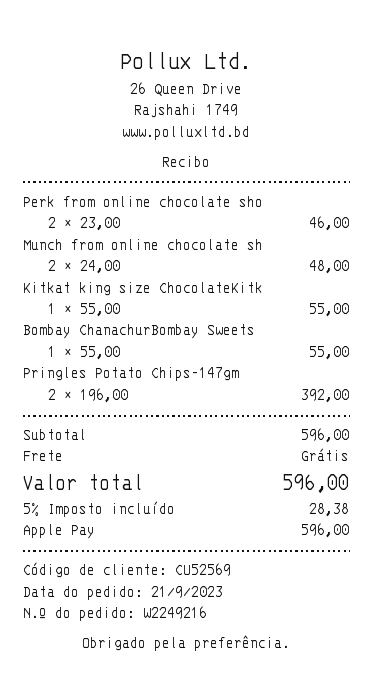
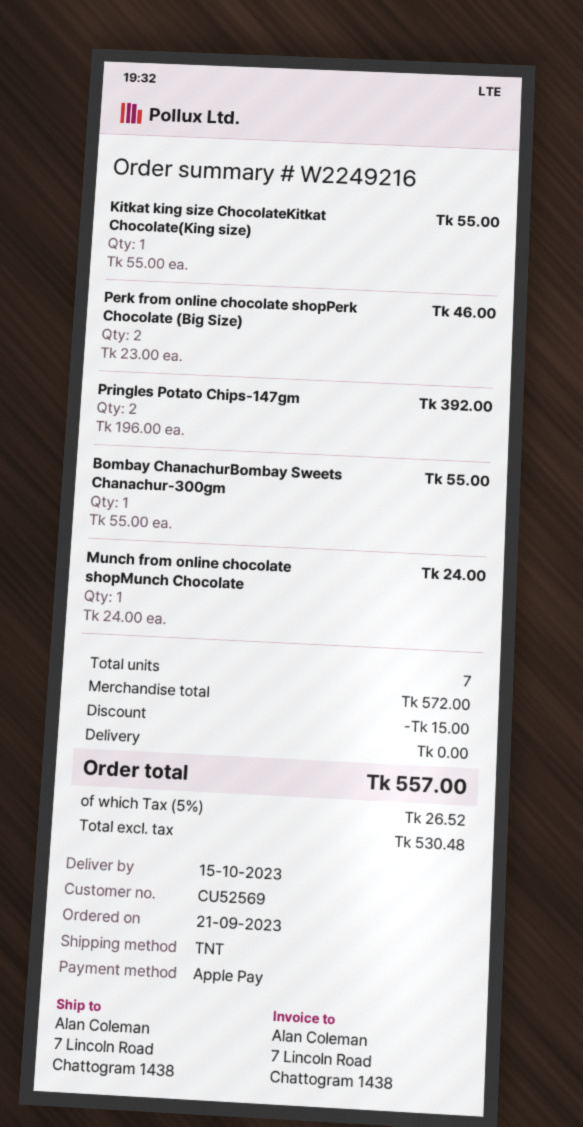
Munch from online chocolate sh: 2 x 24.00 = 48.00 -> 1 x 24.00 = 24.00
subtotal: 596.00 -> 572.00
discount: none -> 15.00
tax: 5% = 28.38 -> 5% = 26.52
total: 596.00 -> 557.00

